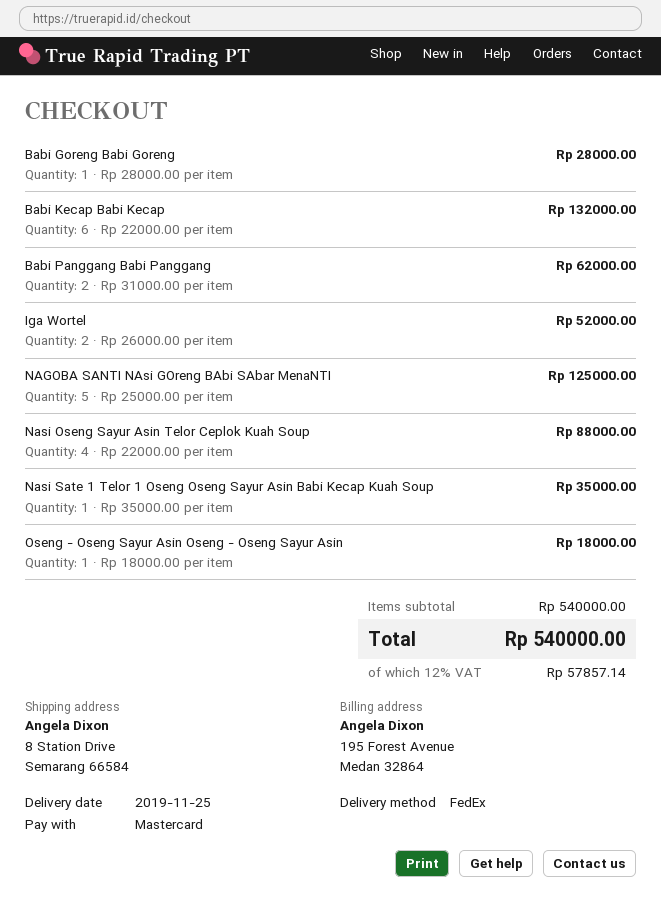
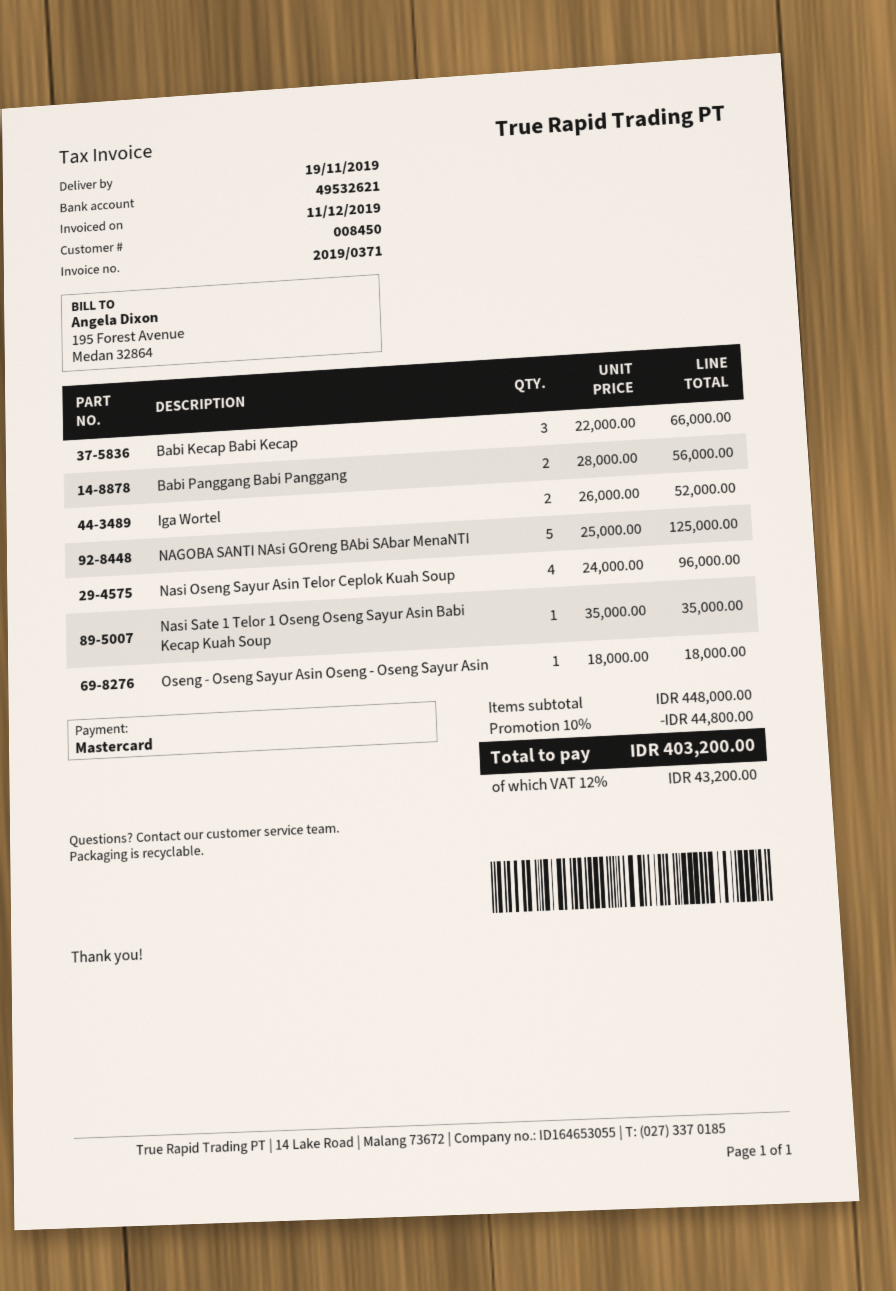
delivery date: 2019-11-25 -> 2019-11-19
Babi Goreng Babi Goreng: 1 x 28000.00 = 28000.00 -> none
Babi Kecap Babi Kecap: 6 x 22000.00 = 132000.00 -> 3 x 22000.00 = 66000.00
Babi Panggang Babi Panggang: 2 x 31000.00 = 62000.00 -> 2 x 28000.00 = 56000.00
Nasi Oseng Sayur Asin Telor Ceplok Kuah Soup: 4 x 22000.00 = 88000.00 -> 4 x 24000.00 = 96000.00
subtotal: 540000.00 -> 448000.00
discount: none -> 10% = 44800.00
tax: 12% = 57857.14 -> 12% = 43200.00
total: 540000.00 -> 403200.00

